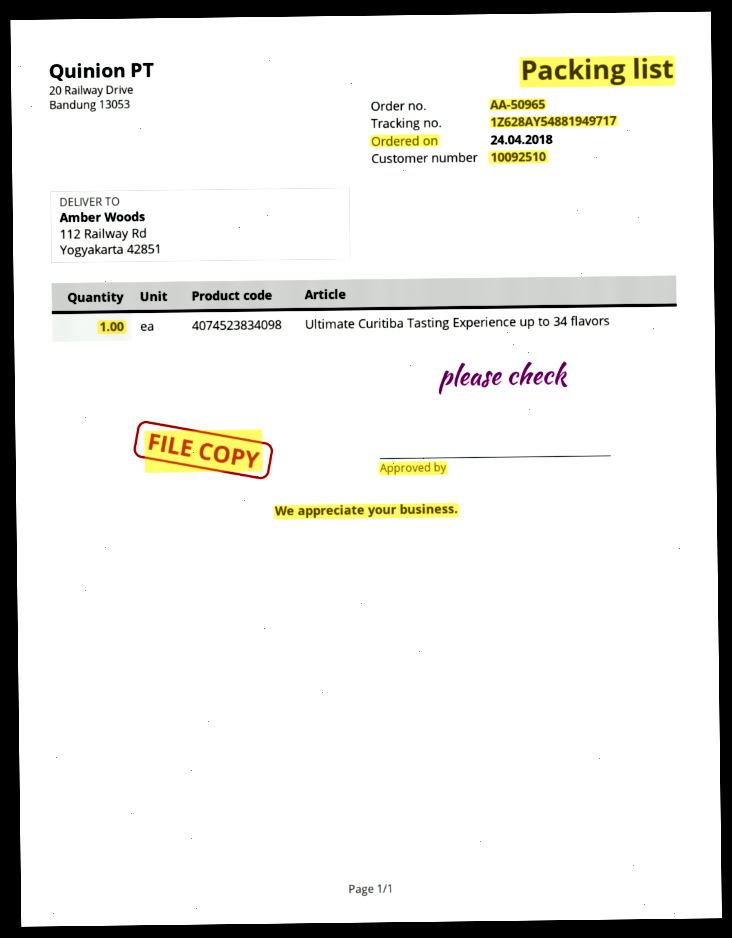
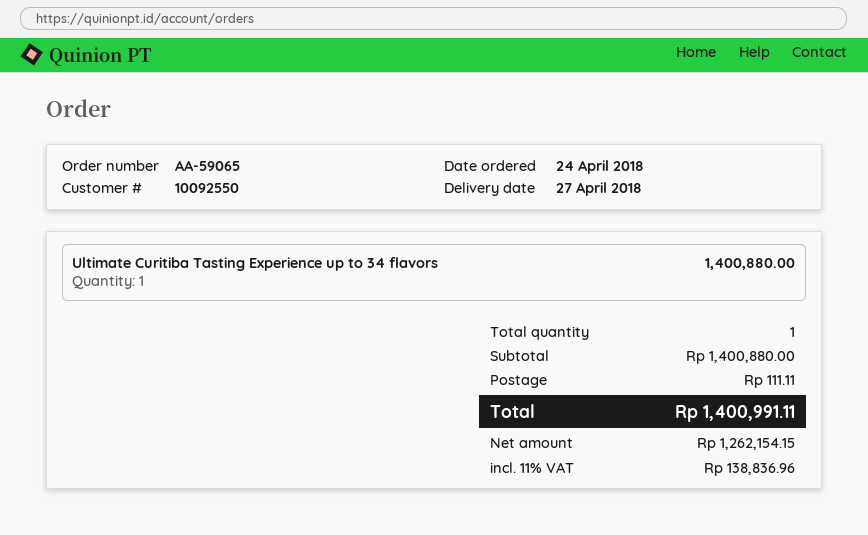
order number: AA-50965 -> AA-59065
customer number: 10092510 -> 10092550

